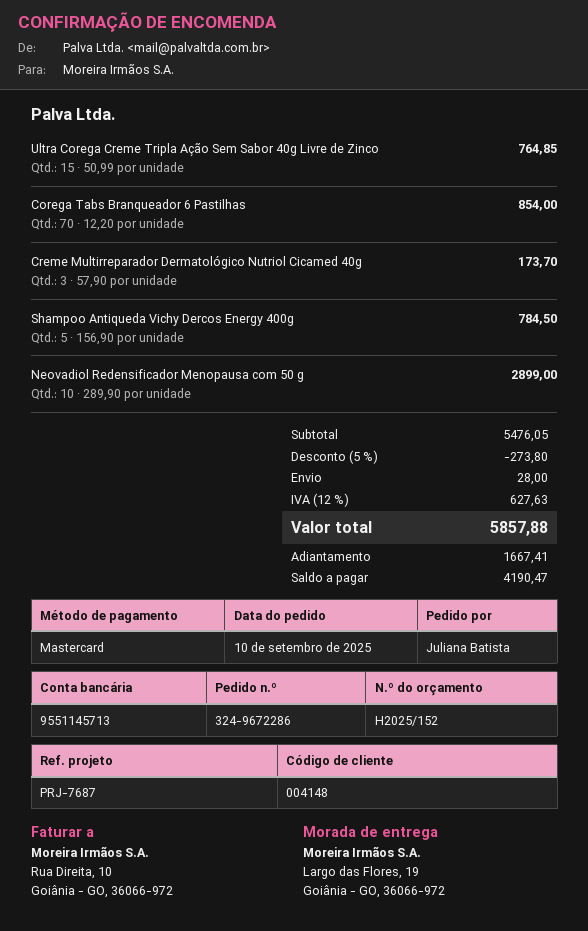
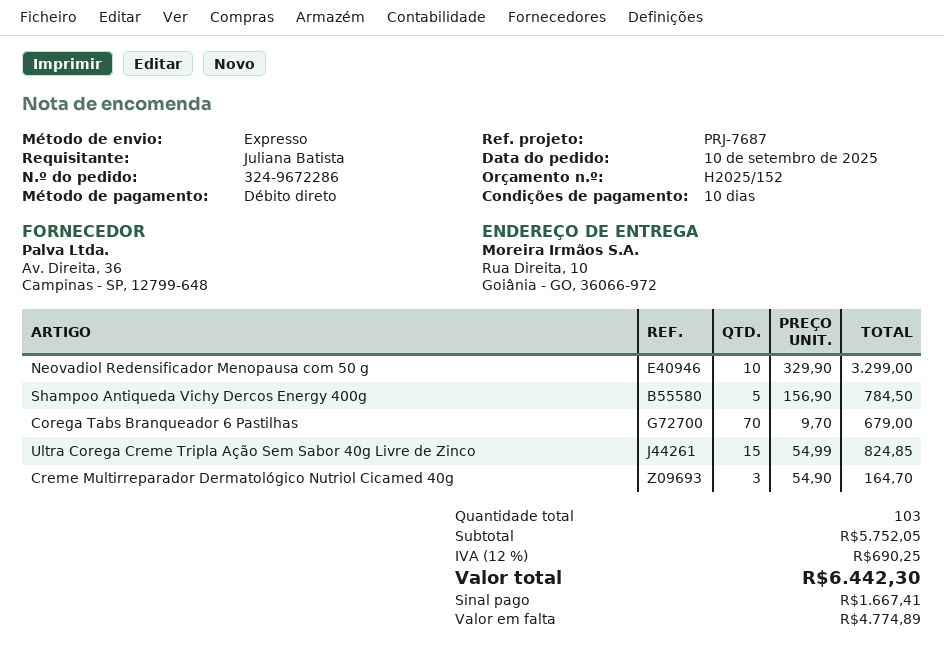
payment method: Mastercard -> direct debit
ship to: Largo das Flores, 19, Goiânia - GO, 36066-972 -> Rua Direita, 10, Goiânia - GO, 36066-972
Ultra Corega Creme Tripla Ação Sem Sabor 40g Livre de Zinco: 15 x 50.99 = 764.85 -> 15 x 54.99 = 824.85
Corega Tabs Branqueador 6 Pastilhas: 70 x 12.20 = 854.00 -> 70 x 9.70 = 679.00
Creme Multirreparador Dermatológico Nutriol Cicamed 40g: 3 x 57.90 = 173.70 -> 3 x 54.90 = 164.70
Neovadiol Redensificador Menopausa com 50 g: 10 x 289.90 = 2899.00 -> 10 x 329.90 = 3299.00
subtotal: 5476.05 -> 5752.05
discount: 5% = 273.80 -> none
shipping: 28.00 -> none
tax: 12% = 627.63 -> 12% = 690.25
total: 5857.88 -> 6442.30
balance: 4190.47 -> 4774.89

